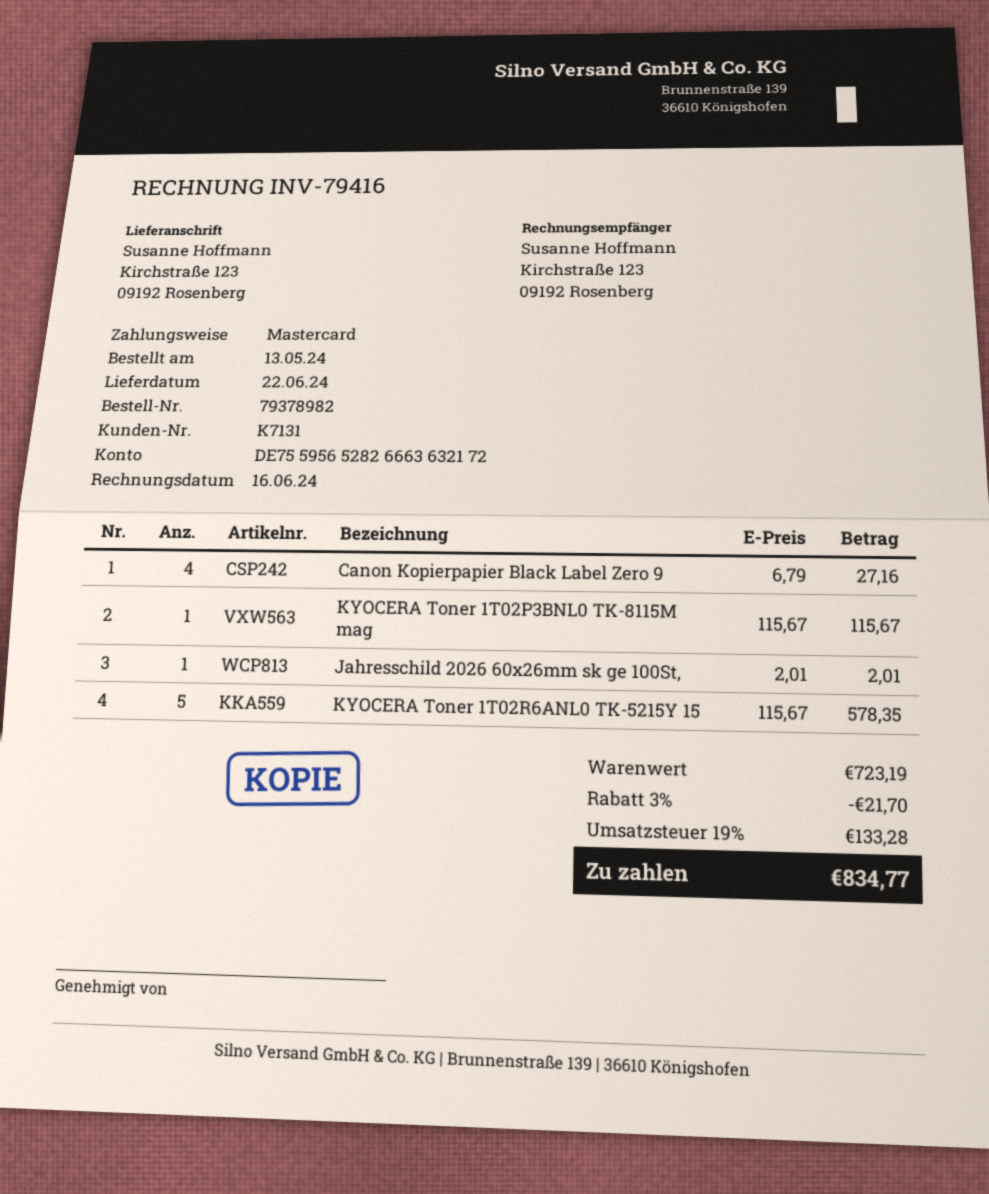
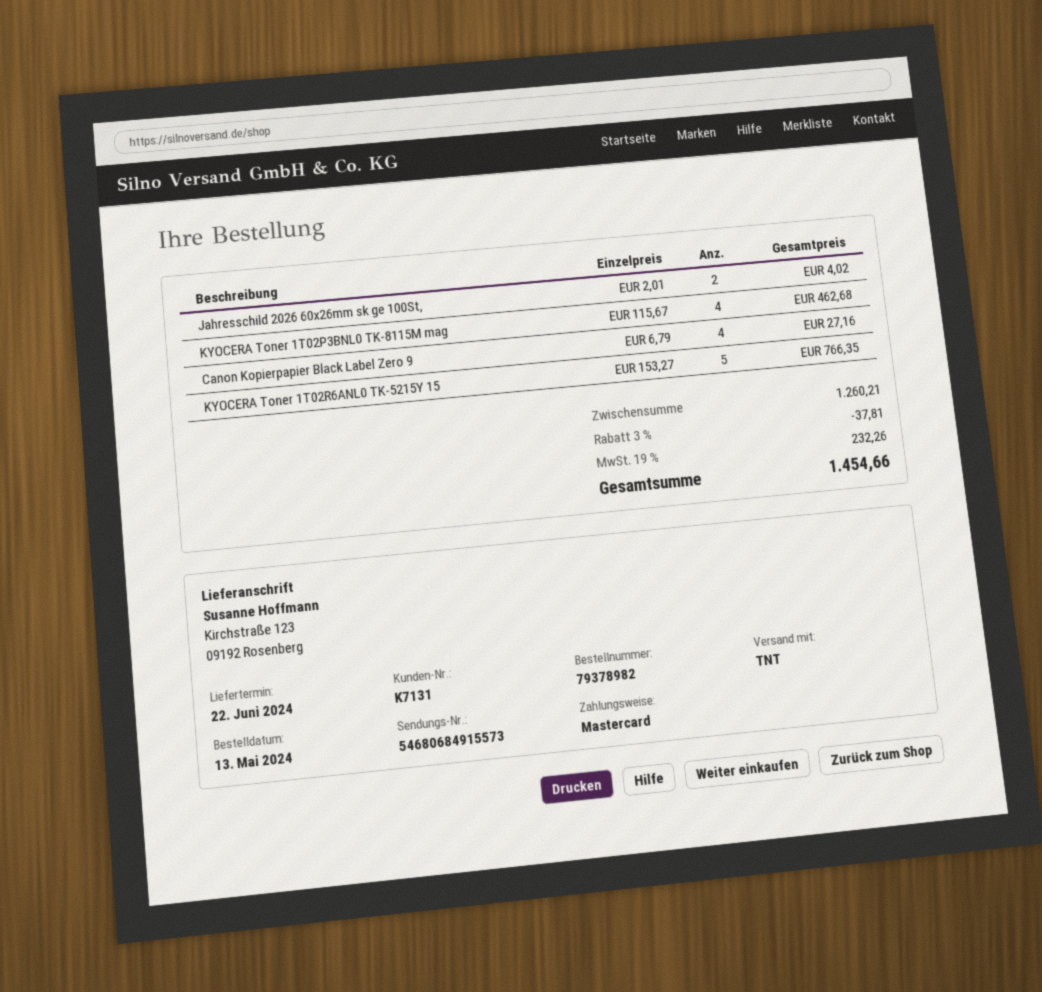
KYOCERA Toner 1T02P3BNL0 TK-8115M mag: 1 x 115.67 = 115.67 -> 4 x 115.67 = 462.68
Jahresschild 2026 60x26mm sk ge 100St,: 1 x 2.01 = 2.01 -> 2 x 2.01 = 4.02
KYOCERA Toner 1T02R6ANL0 TK-5215Y 15: 5 x 115.67 = 578.35 -> 5 x 153.27 = 766.35
subtotal: 723.19 -> 1260.21
discount: 3% = 21.70 -> 3% = 37.81
tax: 19% = 133.28 -> 19% = 232.26
total: 834.77 -> 1454.66

